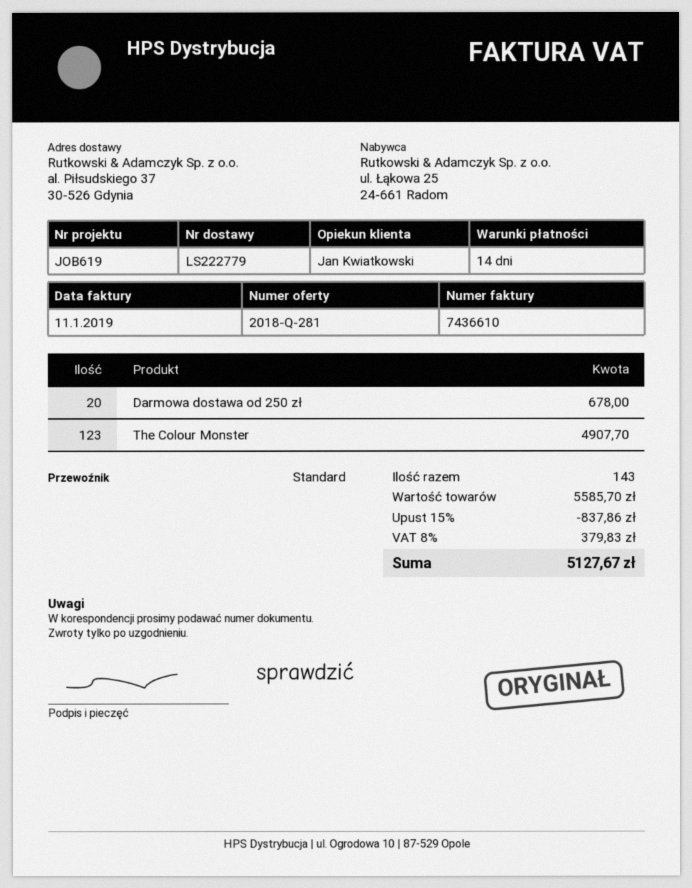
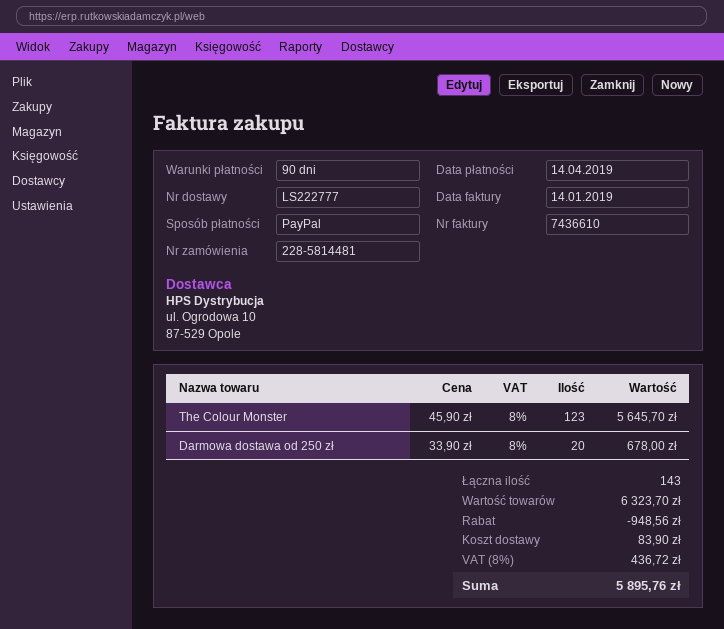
delivery note number: LS222779 -> LS222777
invoice date: 2019-01-11 -> 2019-01-14
payment terms: 14 days -> 90 days
The Colour Monster: 123 for 4907.70 -> 123 for 5645.70
subtotal: 5585.70 -> 6323.70
discount: 837.86 -> 948.56
shipping: none -> 83.90
tax: 8% = 379.83 -> 8% = 436.72
total: 5127.67 -> 5895.76

